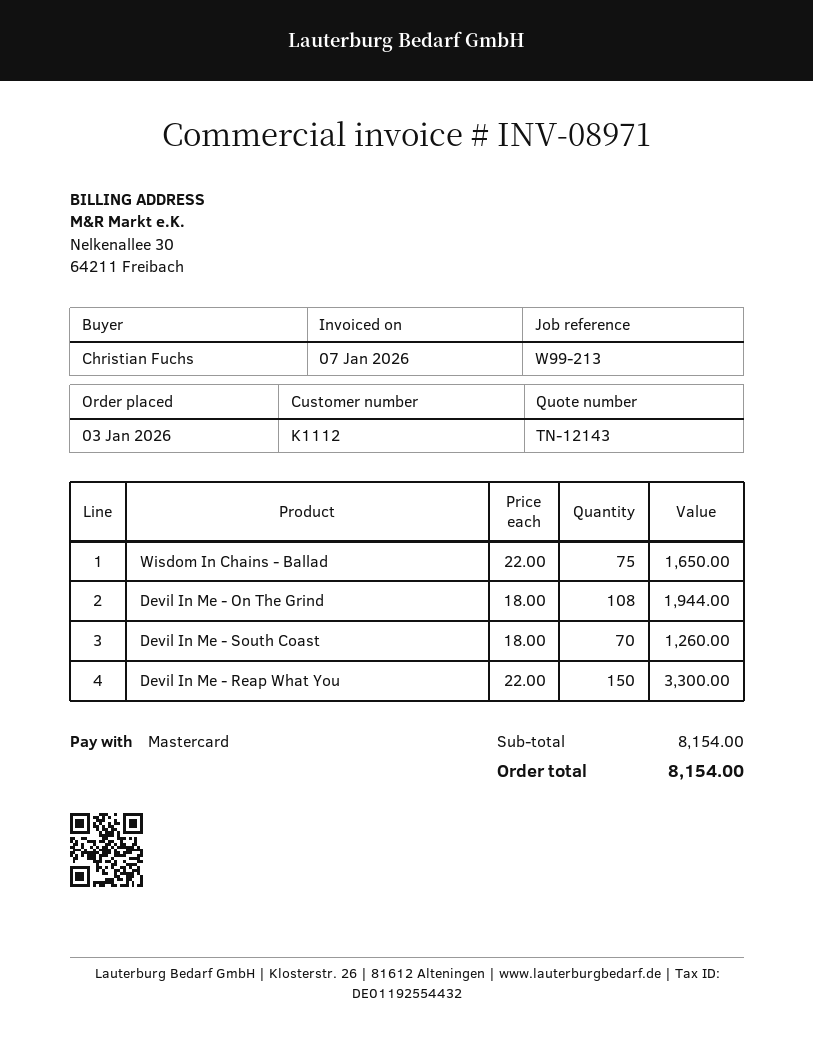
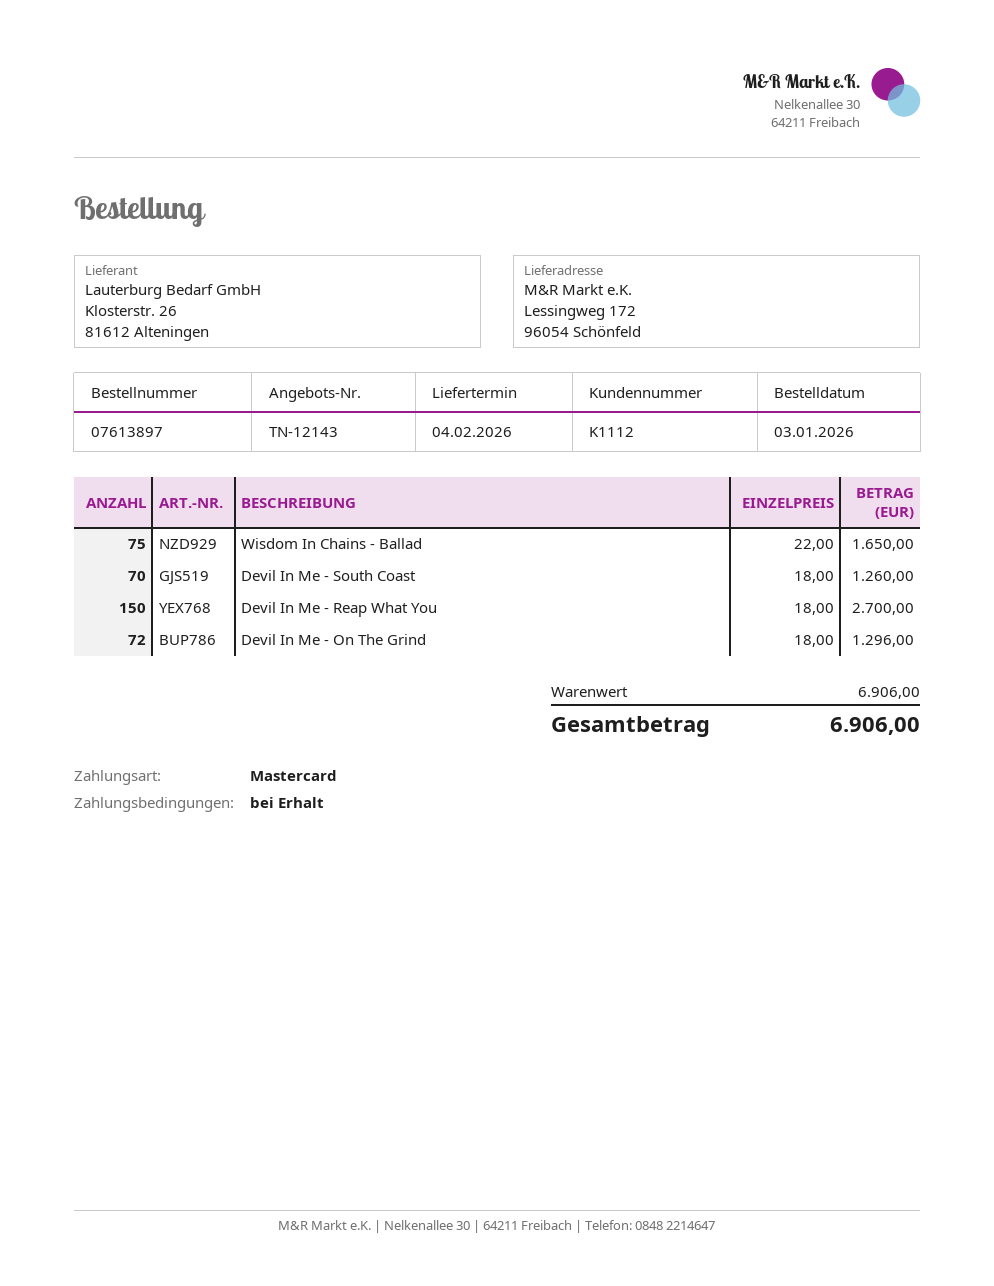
Devil In Me - On The Grind: 108 x 18.00 = 1944.00 -> 72 x 18.00 = 1296.00
Devil In Me - Reap What You: 150 x 22.00 = 3300.00 -> 150 x 18.00 = 2700.00
subtotal: 8154.00 -> 6906.00
total: 8154.00 -> 6906.00

